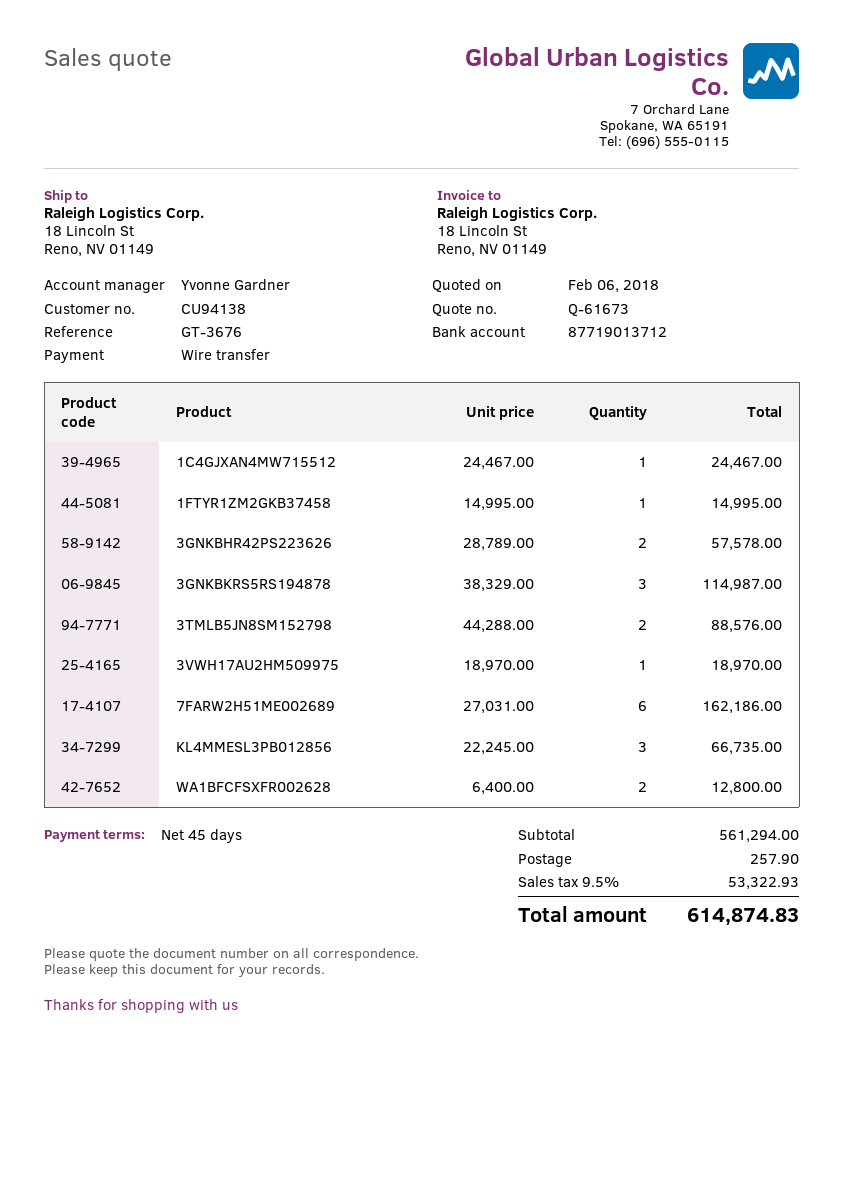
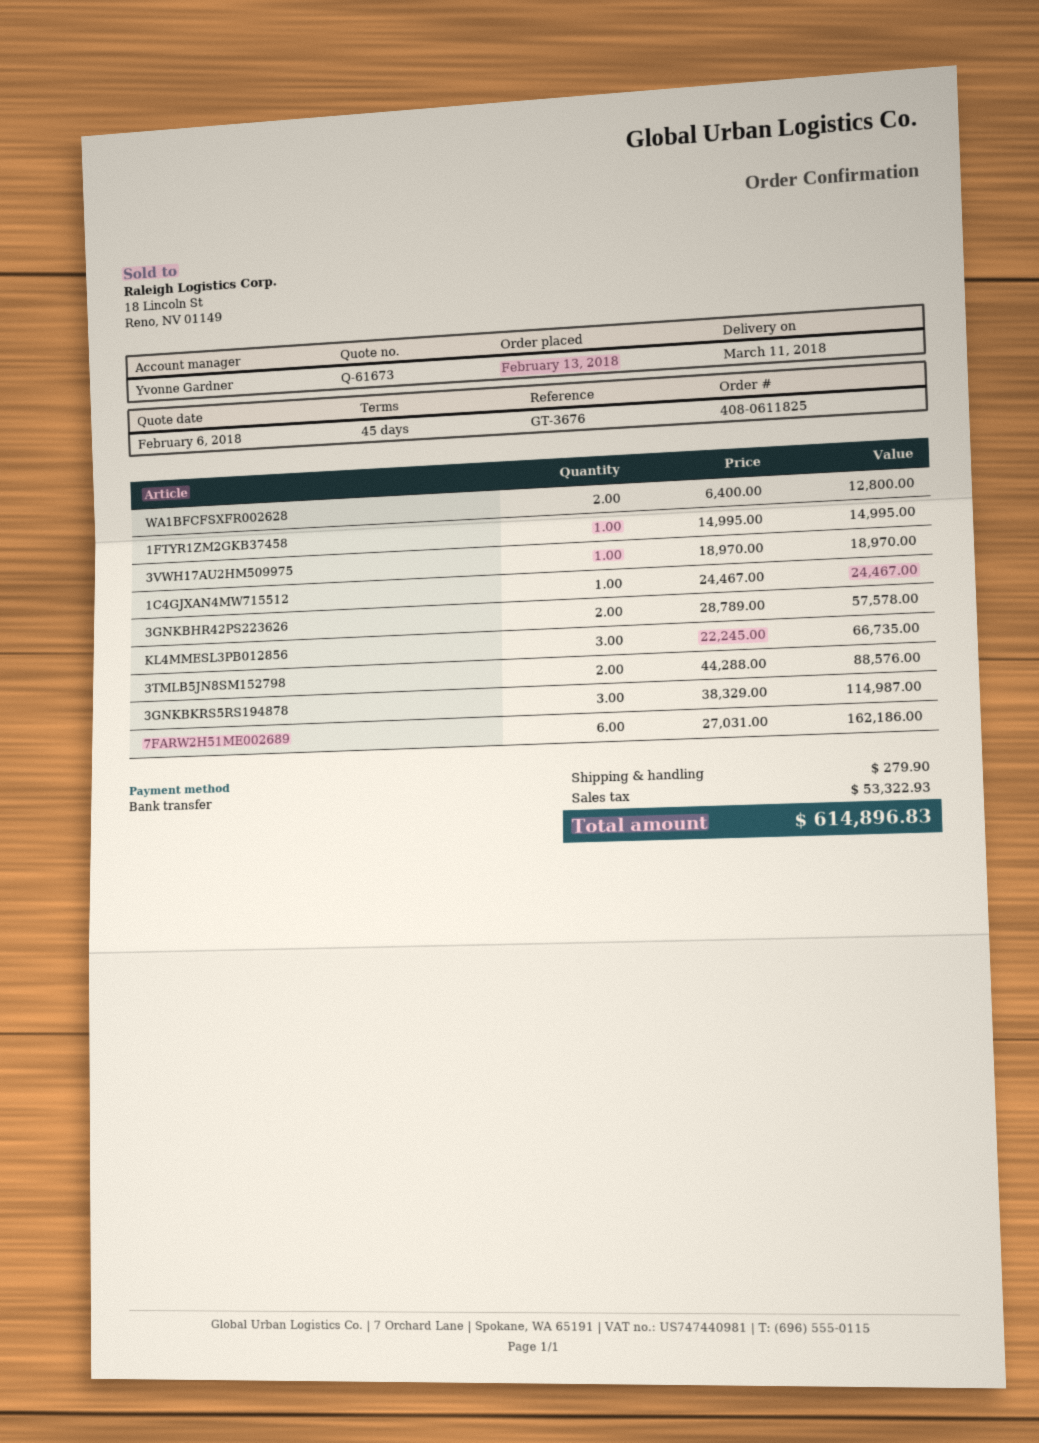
shipping: 257.90 -> 279.90
total: 614874.83 -> 614896.83

